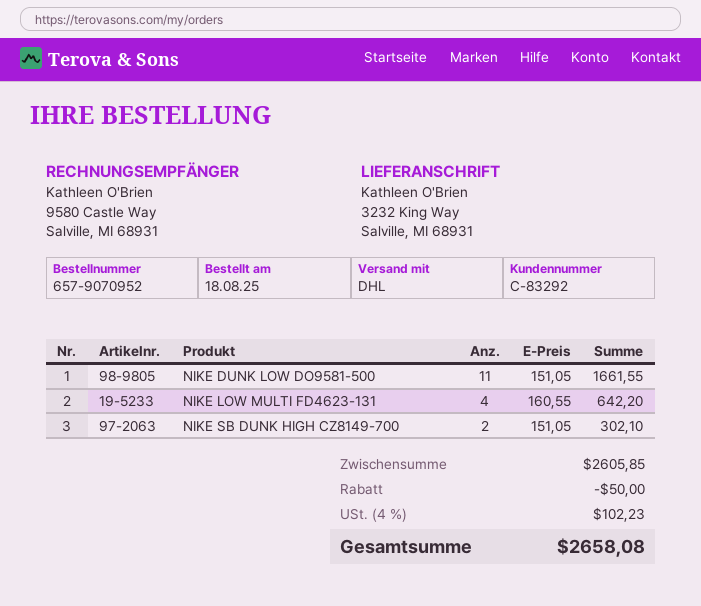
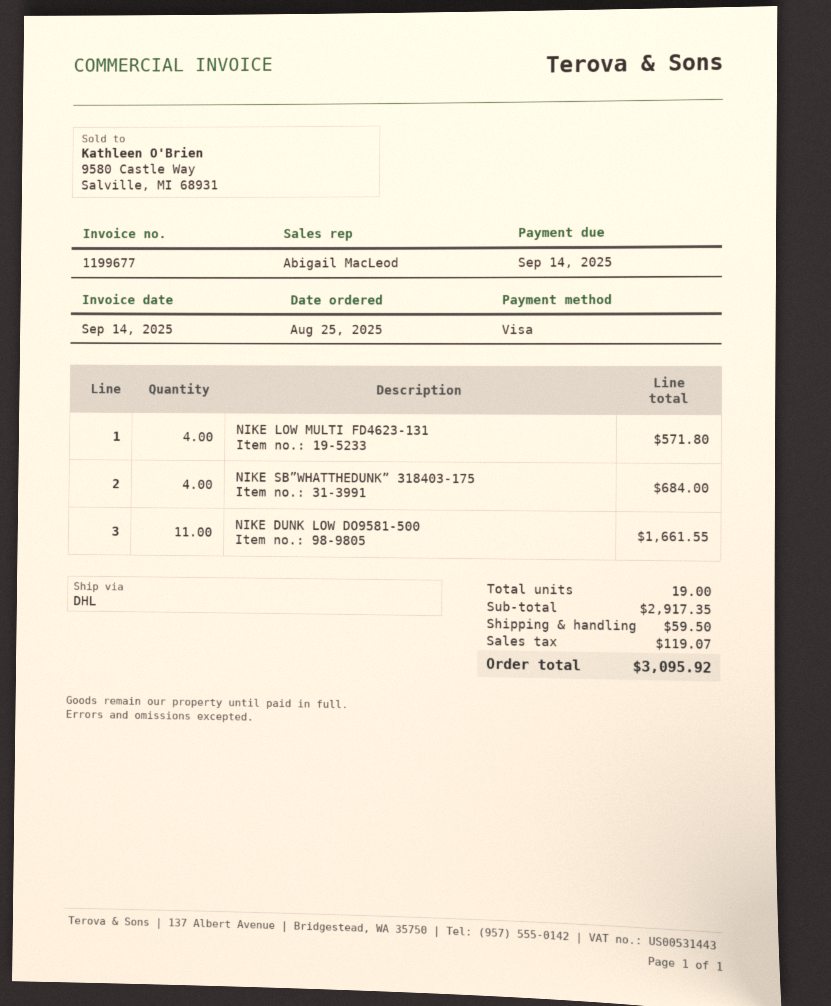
order date: 2025-08-18 -> 2025-08-25
NIKE LOW MULTI FD4623-131: 4 for 642.20 -> 4 for 571.80
NIKE SB DUNK HIGH CZ8149-700: 2 for 302.10 -> none
NIKE SB”WHATTHEDUNK” 318403-175: none -> 4 for 684.00
subtotal: 2605.85 -> 2917.35
discount: 50.00 -> none
shipping: none -> 59.50
tax: 102.23 -> 119.07
total: 2658.08 -> 3095.92

